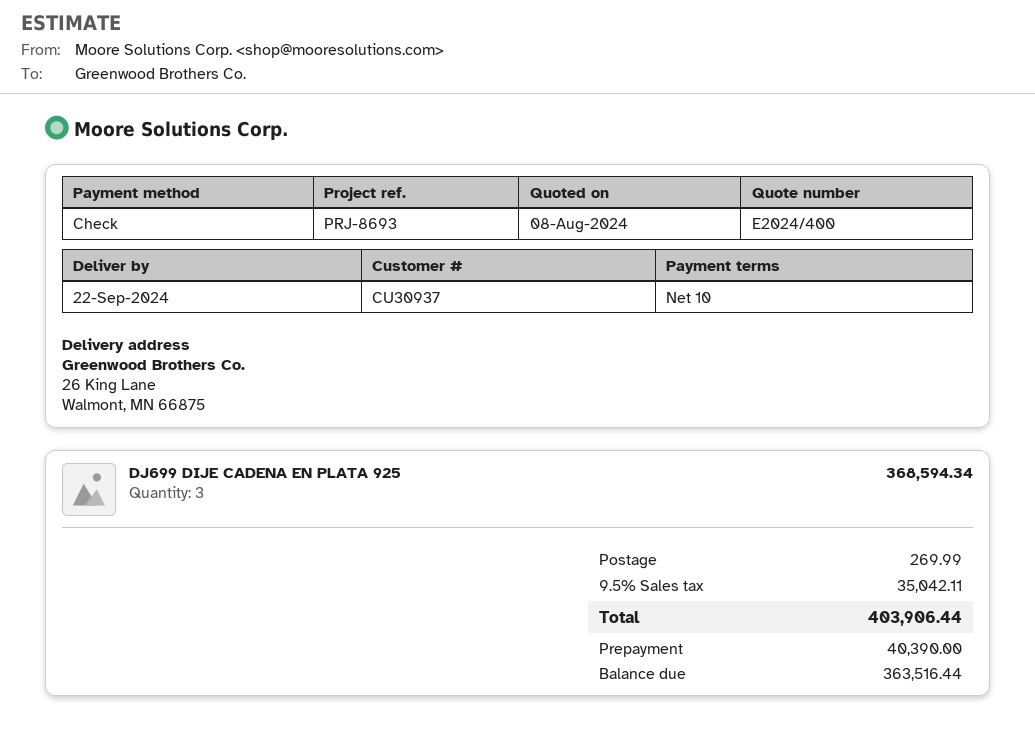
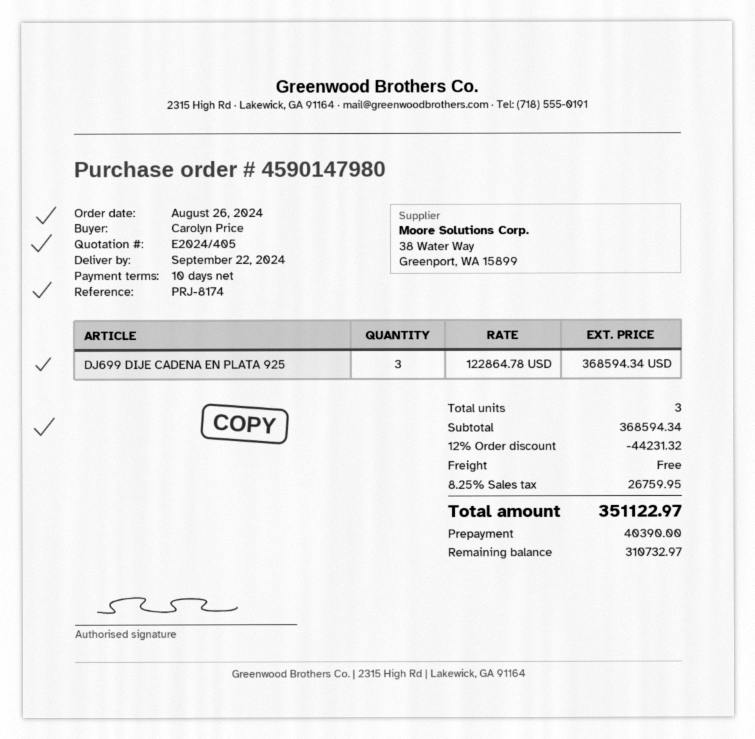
quote number: E2024/400 -> E2024/405
reference: PRJ-8693 -> PRJ-8174
discount: none -> 12% = 44231.32
shipping: 269.99 -> 0.00
tax: 9.5% = 35042.11 -> 8.25% = 26759.95
total: 403906.44 -> 351122.97
balance: 363516.44 -> 310732.97

